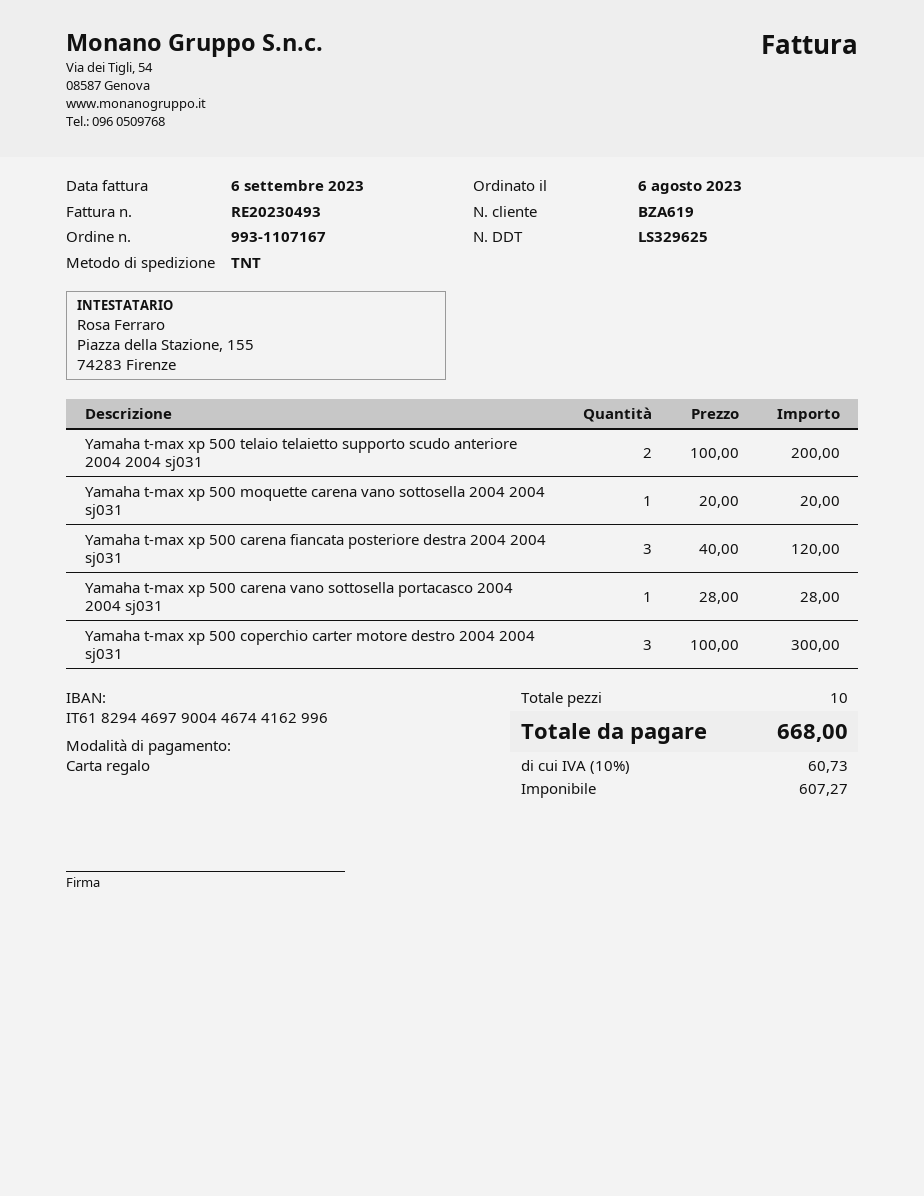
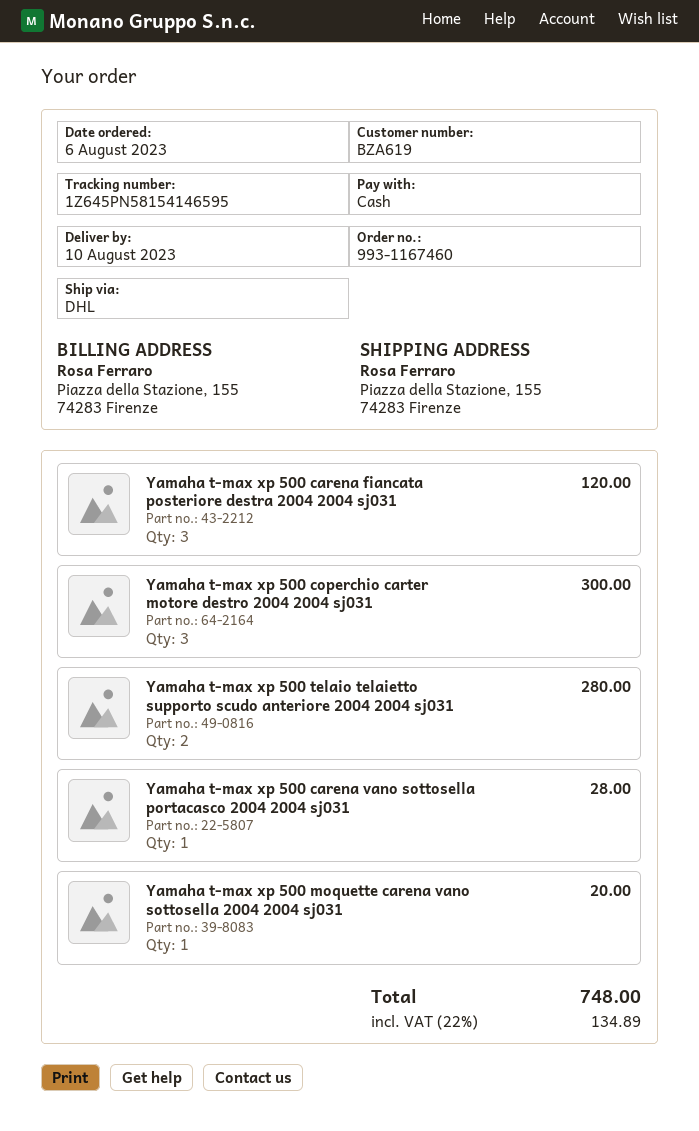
order number: 993-1107167 -> 993-1167460
payment method: gift card -> cash
shipping method: TNT -> DHL
Yamaha t-max xp 500 telaio telaietto supporto scudo anteriore 2004 2004 sj031: 2 for 200.00 -> 2 for 280.00
tax: 10% = 60.73 -> 22% = 134.89
total: 668.00 -> 748.00

